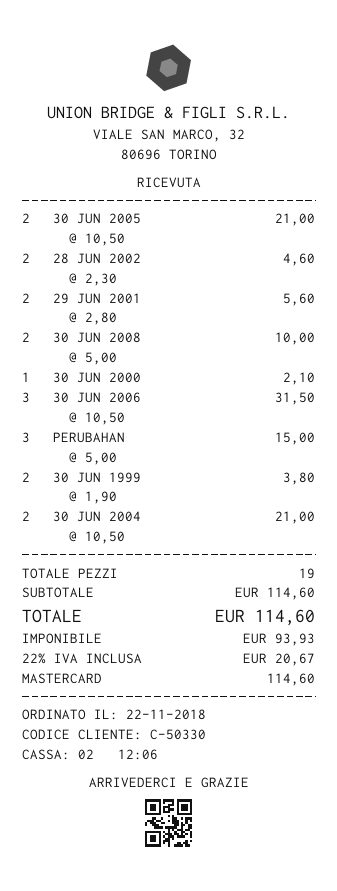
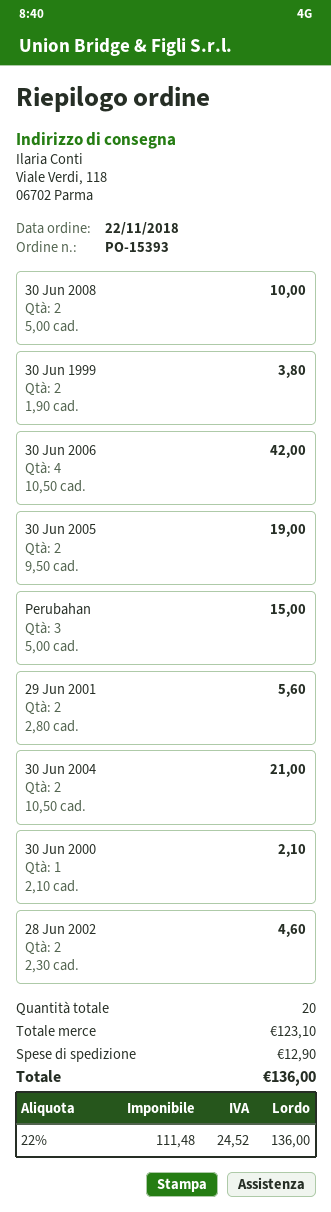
30 JUN 2005: 2 x 10.50 = 21.00 -> 2 x 9.50 = 19.00
30 JUN 2006: 3 x 10.50 = 31.50 -> 4 x 10.50 = 42.00
total quantity: 19 -> 20
subtotal: 114.60 -> 123.10
shipping: none -> 12.90
net: 93.93 -> 111.48
tax: 22% = 20.67 -> 22% = 24.52
total: 114.60 -> 136.00

